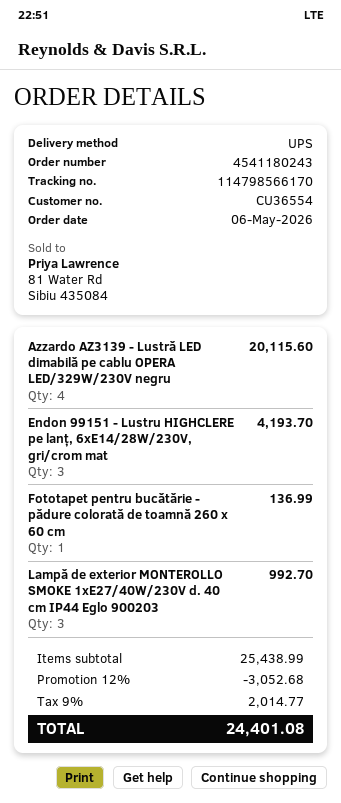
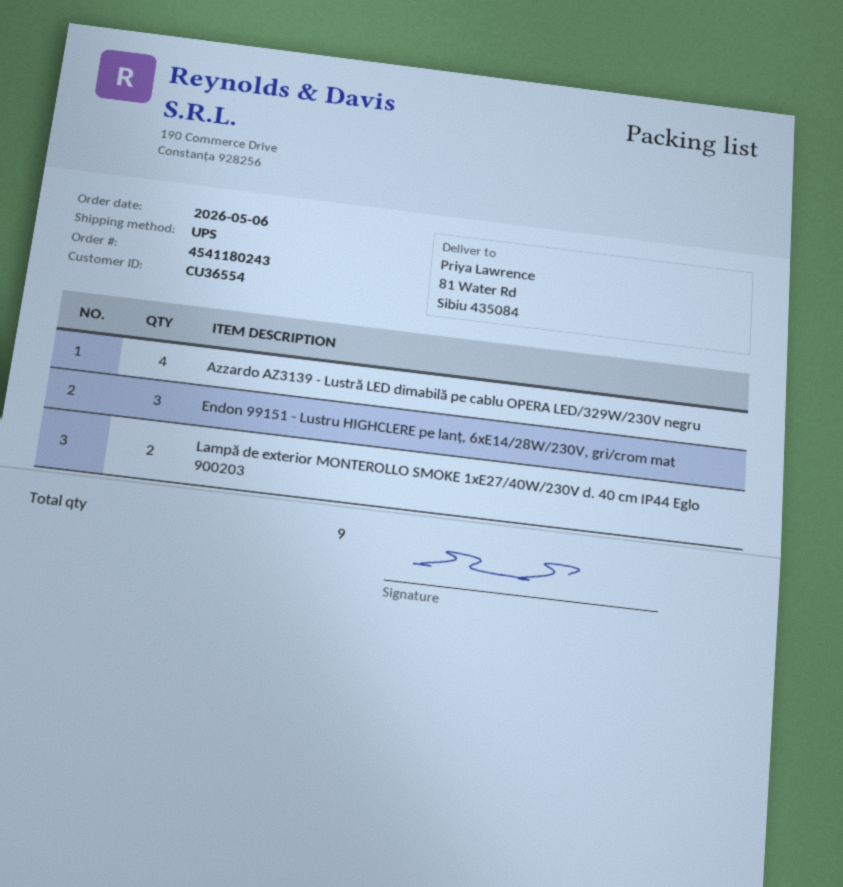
Fototapet pentru bucătărie - pădure colorată de toamnă 260 x 60 cm: 1 -> none
Lampă de exterior MONTEROLLO SMOKE 1xE27/40W/230V d. 40 cm IP44 Eglo 900203: 3 -> 2

